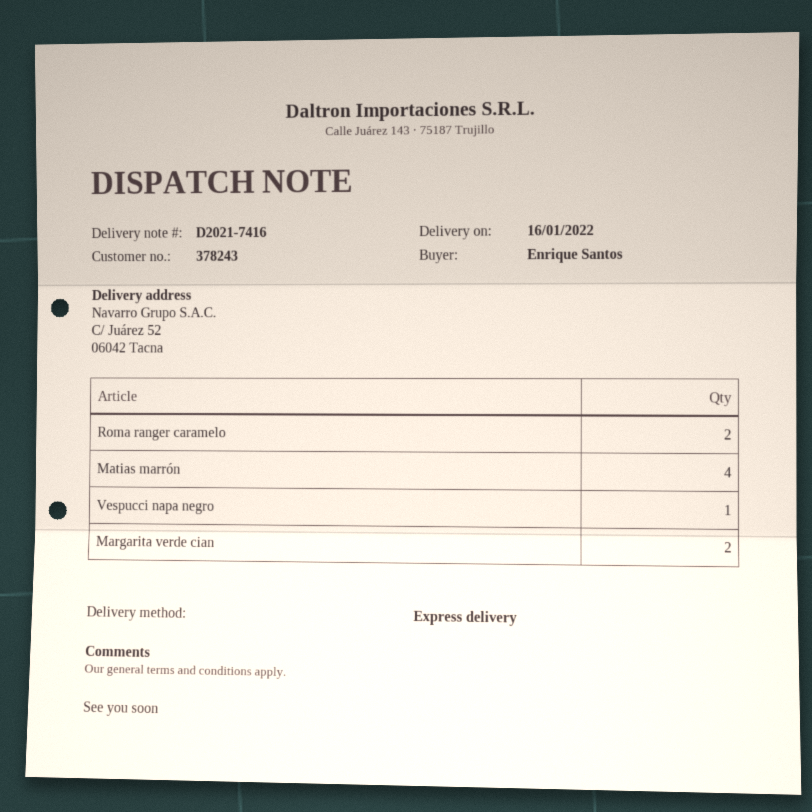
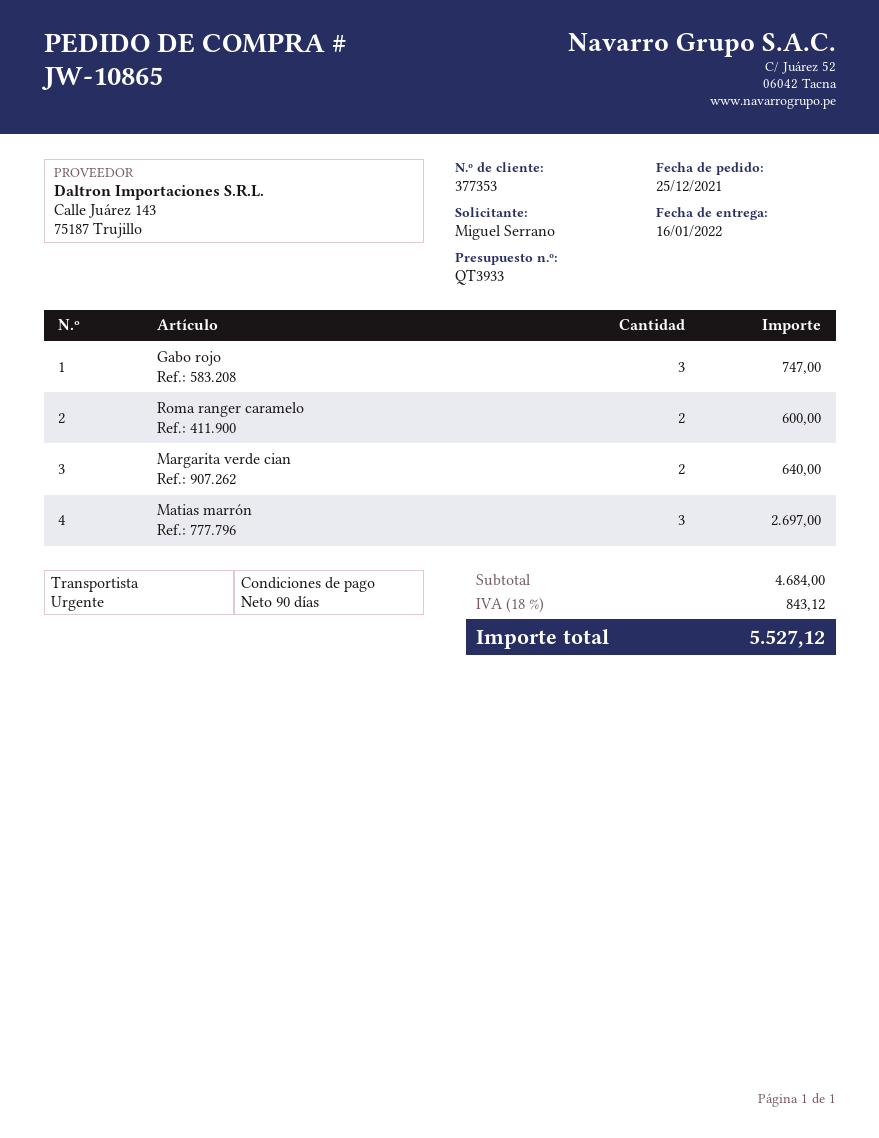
customer number: 378243 -> 377353
ordered by: Enrique Santos -> Miguel Serrano
Matias marrón: 4 -> 3
Vespucci napa negro: 1 -> none
Gabo rojo: none -> 3

